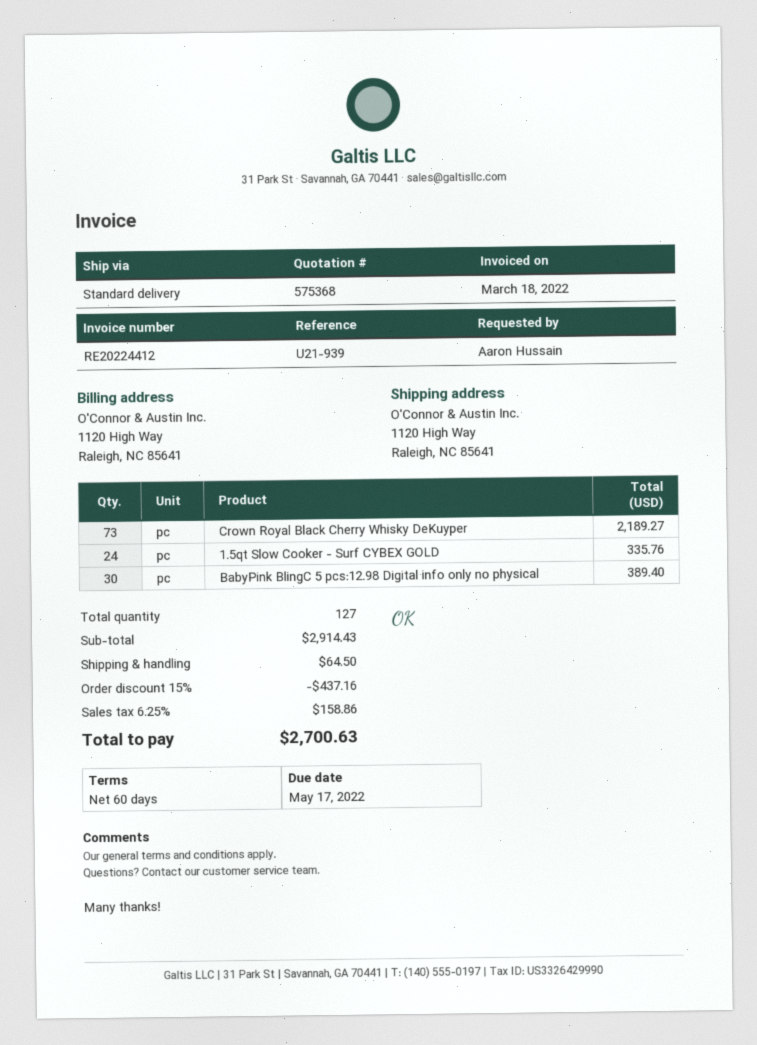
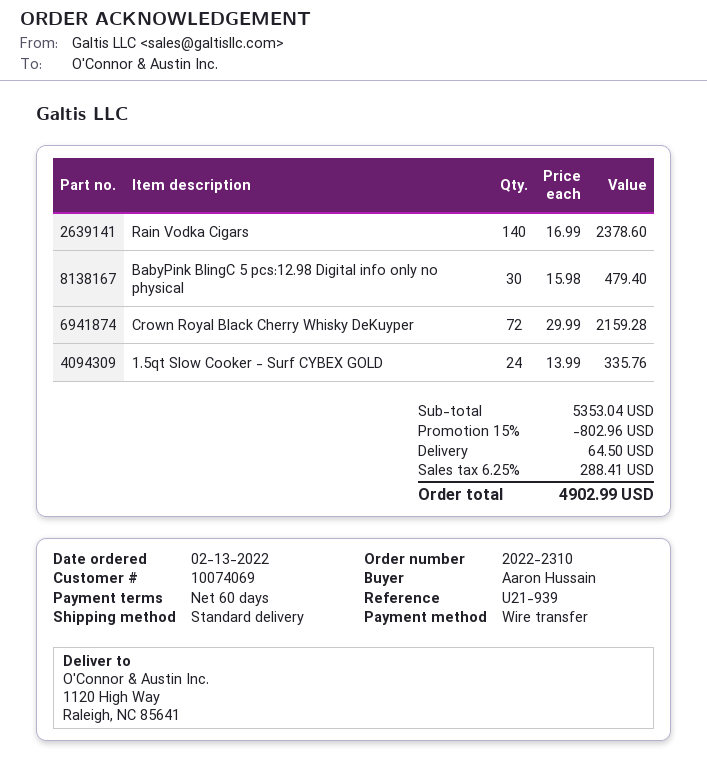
Crown Royal Black Cherry Whisky DeKuyper: 73 for 2189.27 -> 72 for 2159.28
BabyPink BlingC 5 pcs:12.98 Digital info only no physical: 30 for 389.40 -> 30 for 479.40
Rain Vodka Cigars: none -> 140 for 2378.60
subtotal: 2914.43 -> 5353.04
discount: 15% = 437.16 -> 15% = 802.96
tax: 6.25% = 158.86 -> 6.25% = 288.41
total: 2700.63 -> 4902.99

